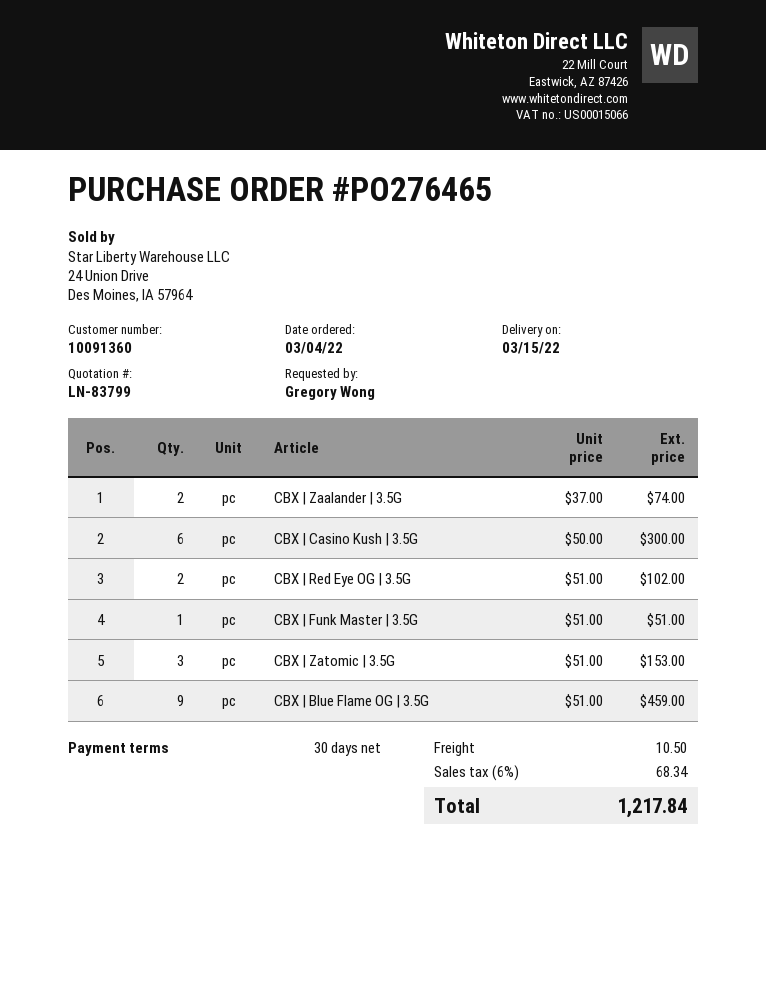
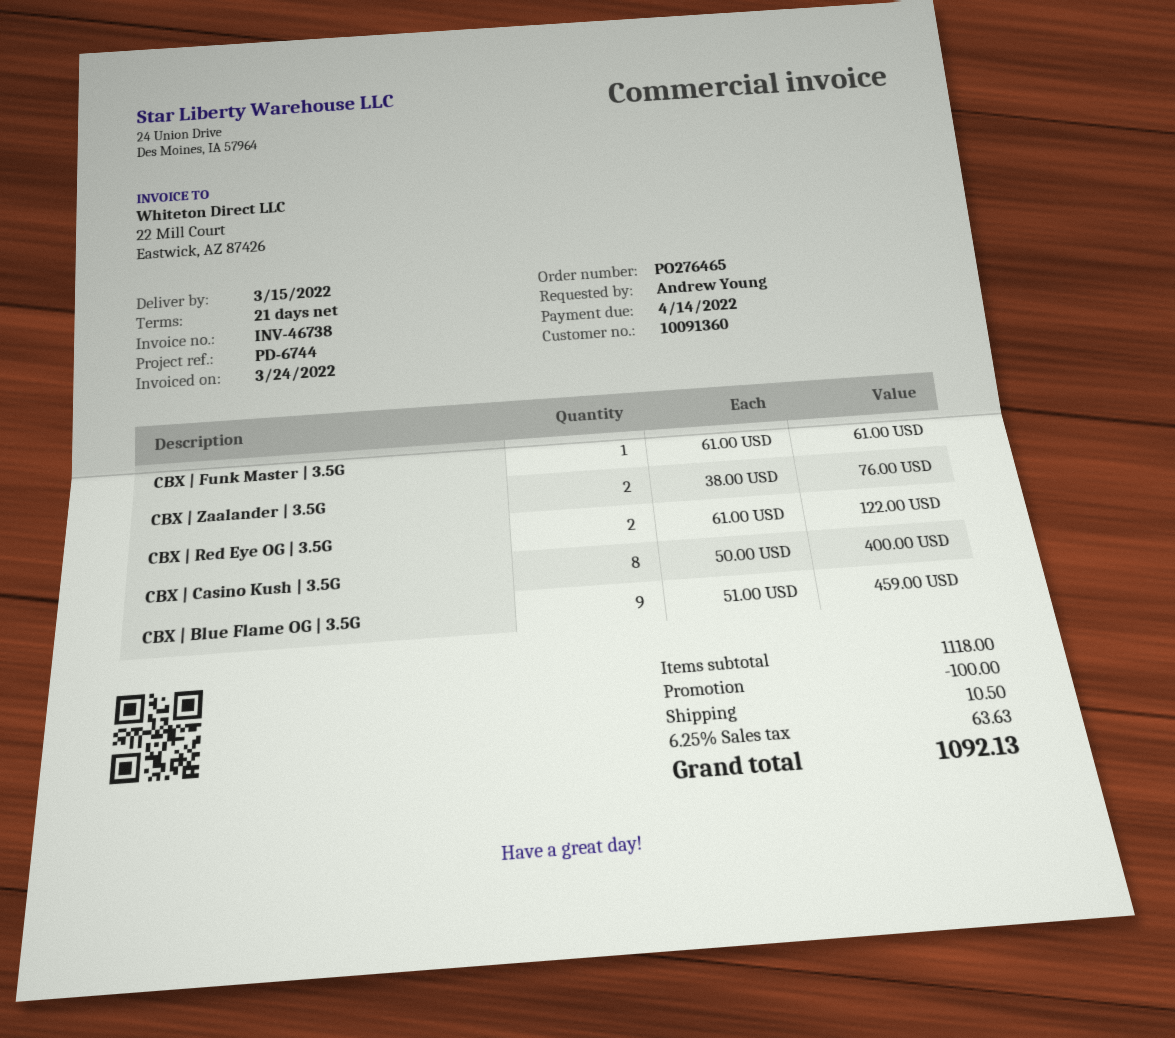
payment terms: 30 days -> 21 days
ordered by: Gregory Wong -> Andrew Young
CBX | Zaalander | 3.5G: 2 x 37.00 = 74.00 -> 2 x 38.00 = 76.00
CBX | Casino Kush | 3.5G: 6 x 50.00 = 300.00 -> 8 x 50.00 = 400.00
CBX | Red Eye OG | 3.5G: 2 x 51.00 = 102.00 -> 2 x 61.00 = 122.00
CBX | Funk Master | 3.5G: 1 x 51.00 = 51.00 -> 1 x 61.00 = 61.00
CBX | Zatomic | 3.5G: 3 x 51.00 = 153.00 -> none
discount: none -> 100.00
tax: 6% = 68.34 -> 6.25% = 63.63
total: 1217.84 -> 1092.13

